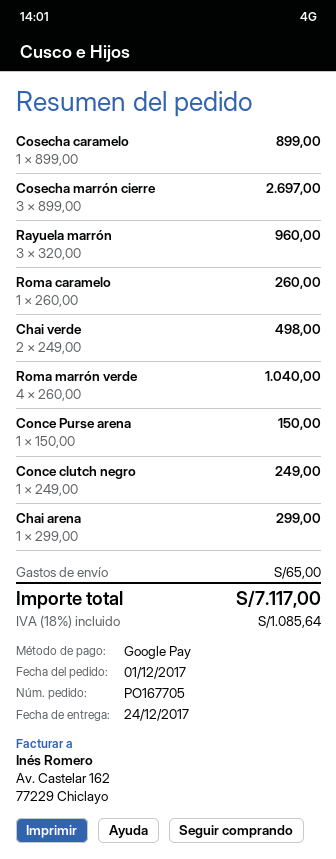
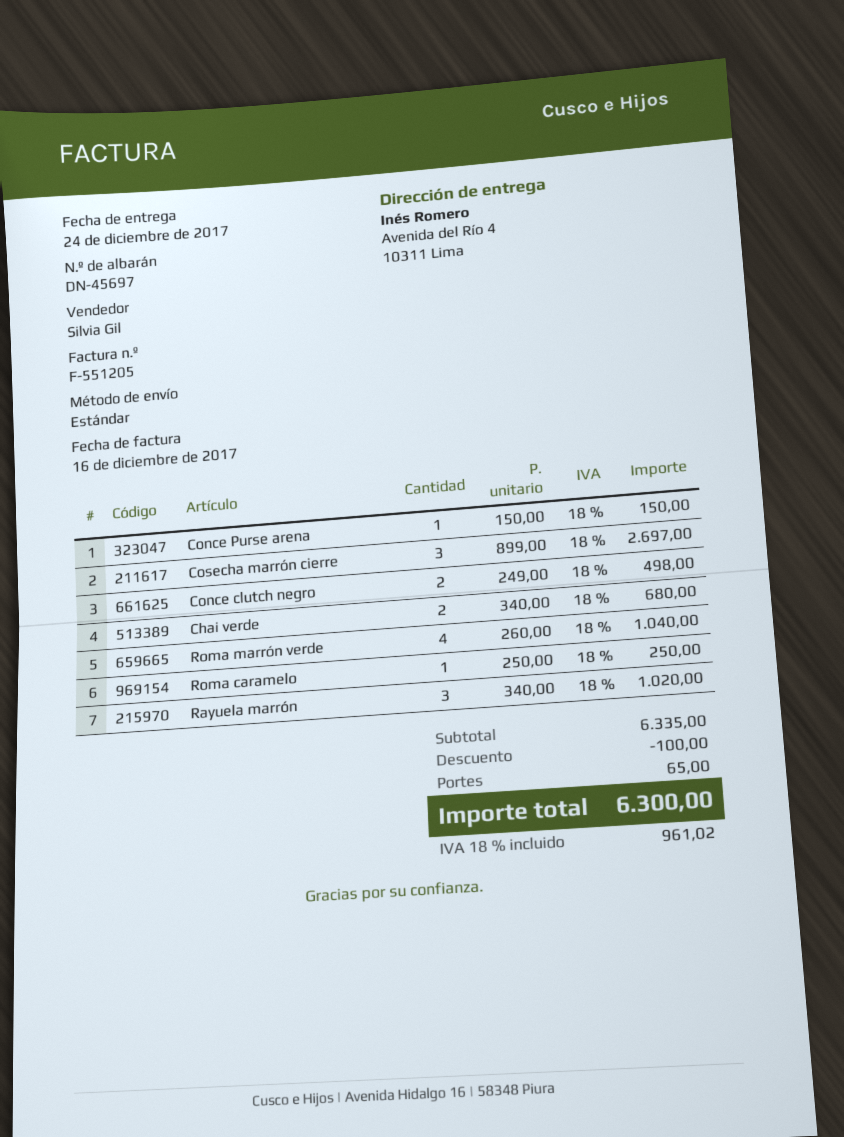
Cosecha caramelo: 1 x 899.00 = 899.00 -> none
Rayuela marrón: 3 x 320.00 = 960.00 -> 3 x 340.00 = 1020.00
Roma caramelo: 1 x 260.00 = 260.00 -> 1 x 250.00 = 250.00
Chai verde: 2 x 249.00 = 498.00 -> 2 x 340.00 = 680.00
Conce clutch negro: 1 x 249.00 = 249.00 -> 2 x 249.00 = 498.00
Chai arena: 1 x 299.00 = 299.00 -> none
discount: none -> 100.00
tax: 18% = 1085.64 -> 18% = 961.02
total: 7117.00 -> 6300.00

